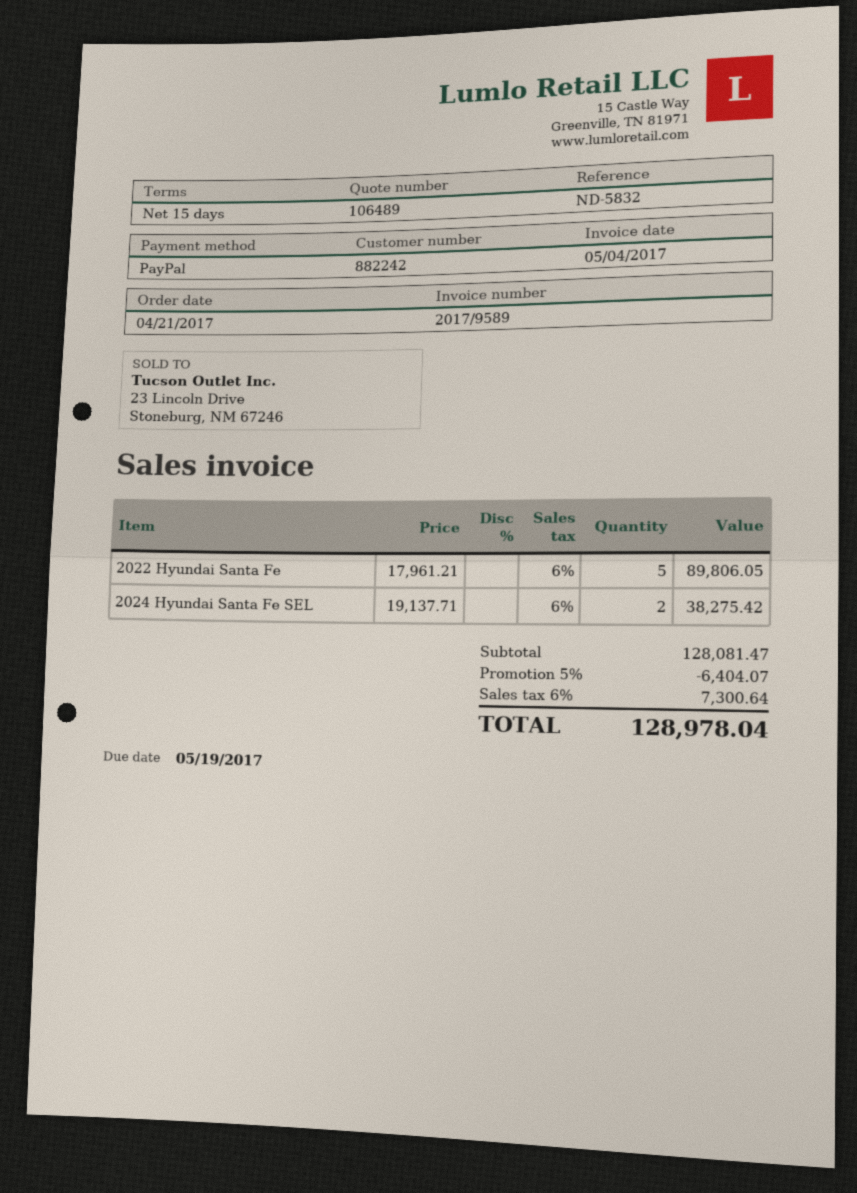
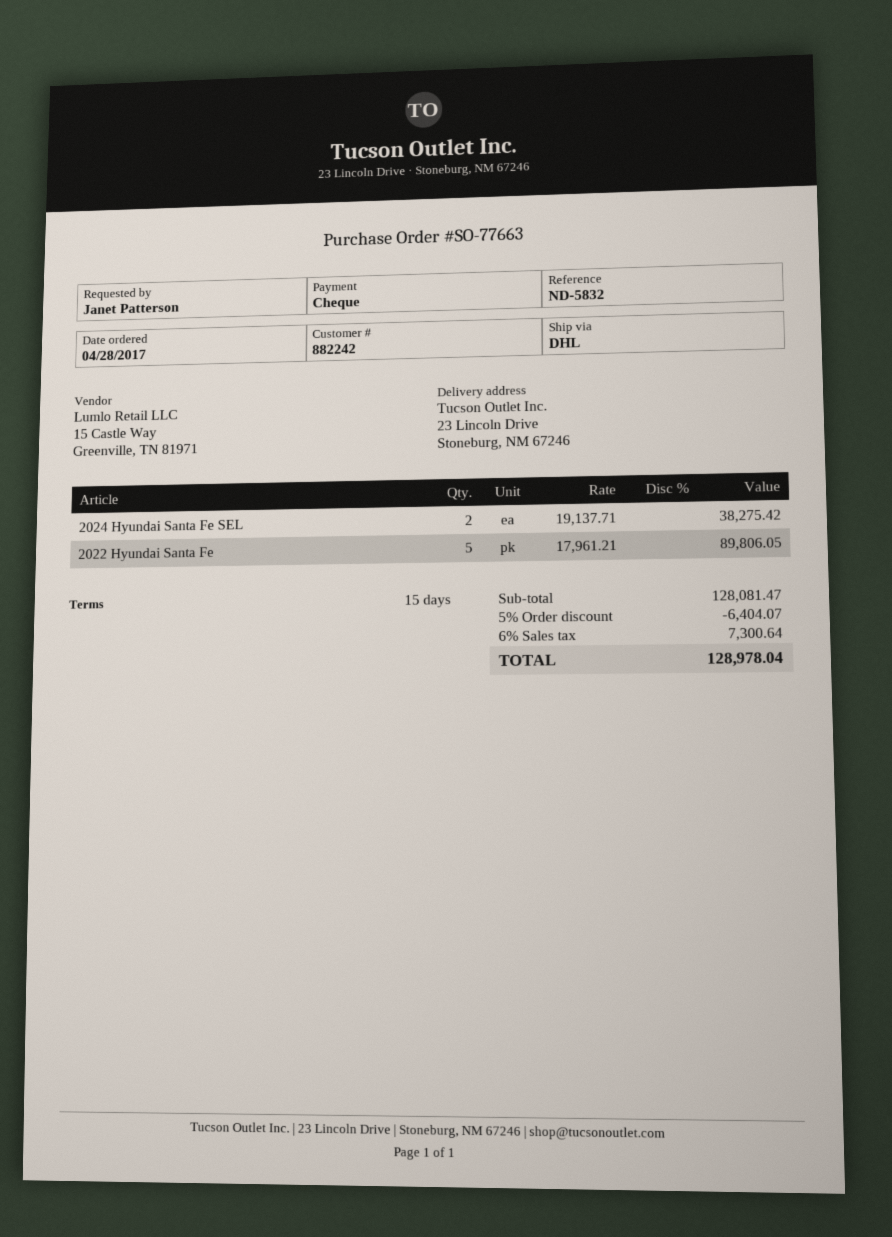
order date: 2017-04-21 -> 2017-04-28
payment method: PayPal -> cheque

